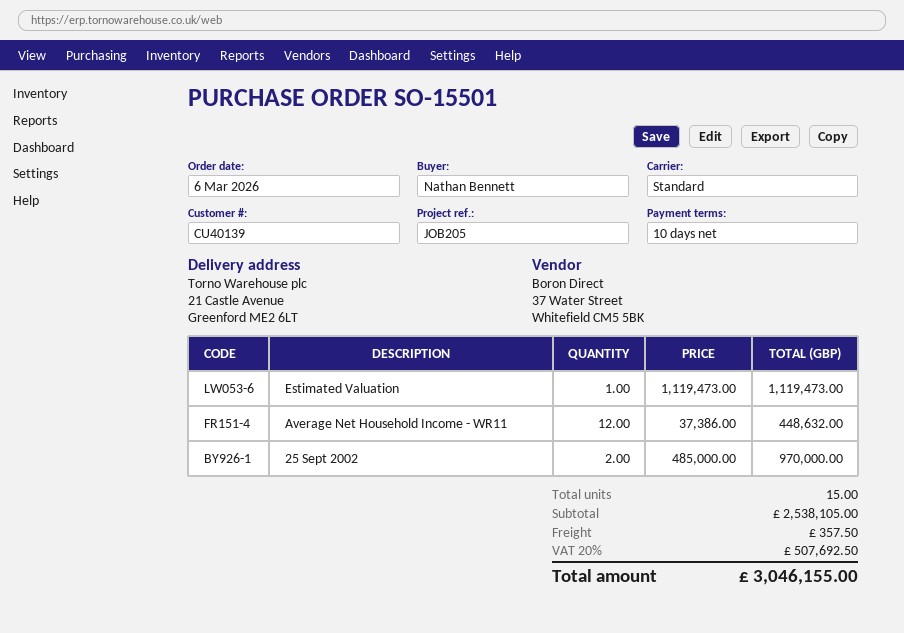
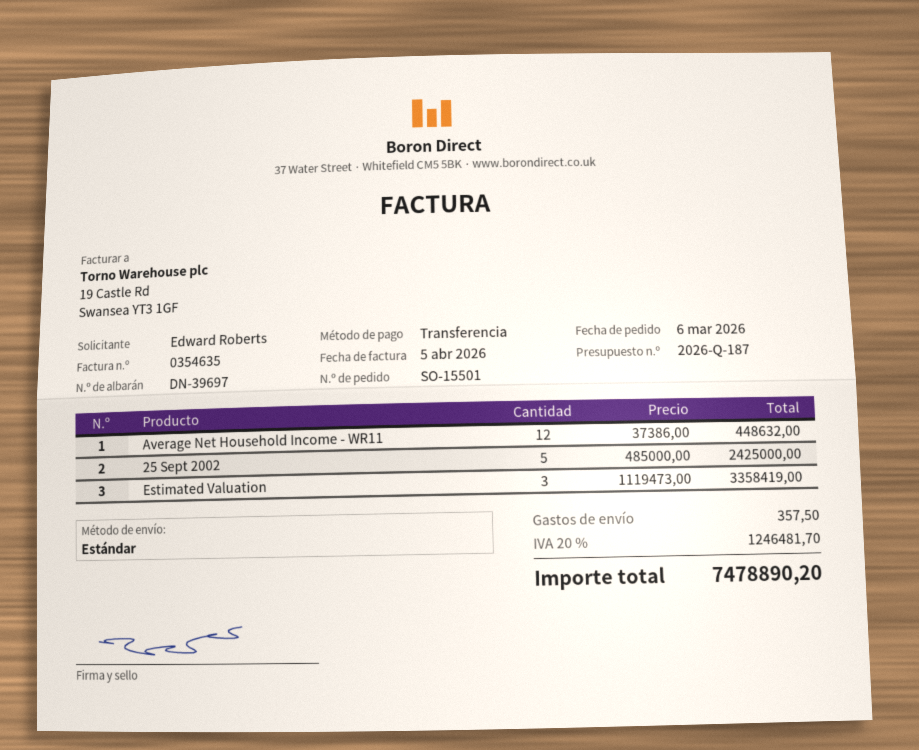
ordered by: Nathan Bennett -> Edward Roberts
Estimated Valuation: 1 x 1119473.00 = 1119473.00 -> 3 x 1119473.00 = 3358419.00
25 Sept 2002: 2 x 485000.00 = 970000.00 -> 5 x 485000.00 = 2425000.00
tax: 20% = 507692.50 -> 20% = 1246481.70
total: 3046155.00 -> 7478890.20

